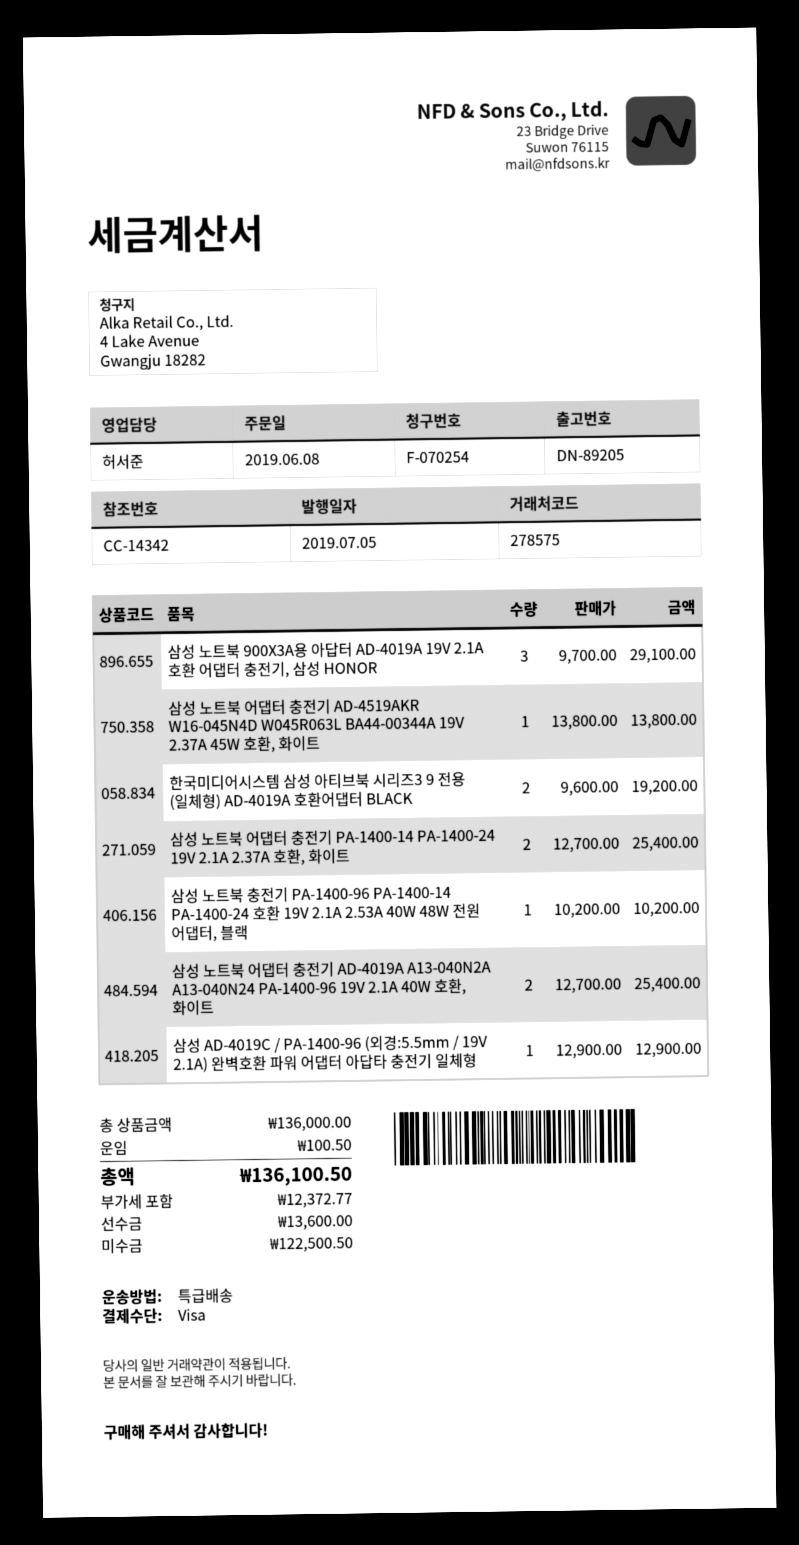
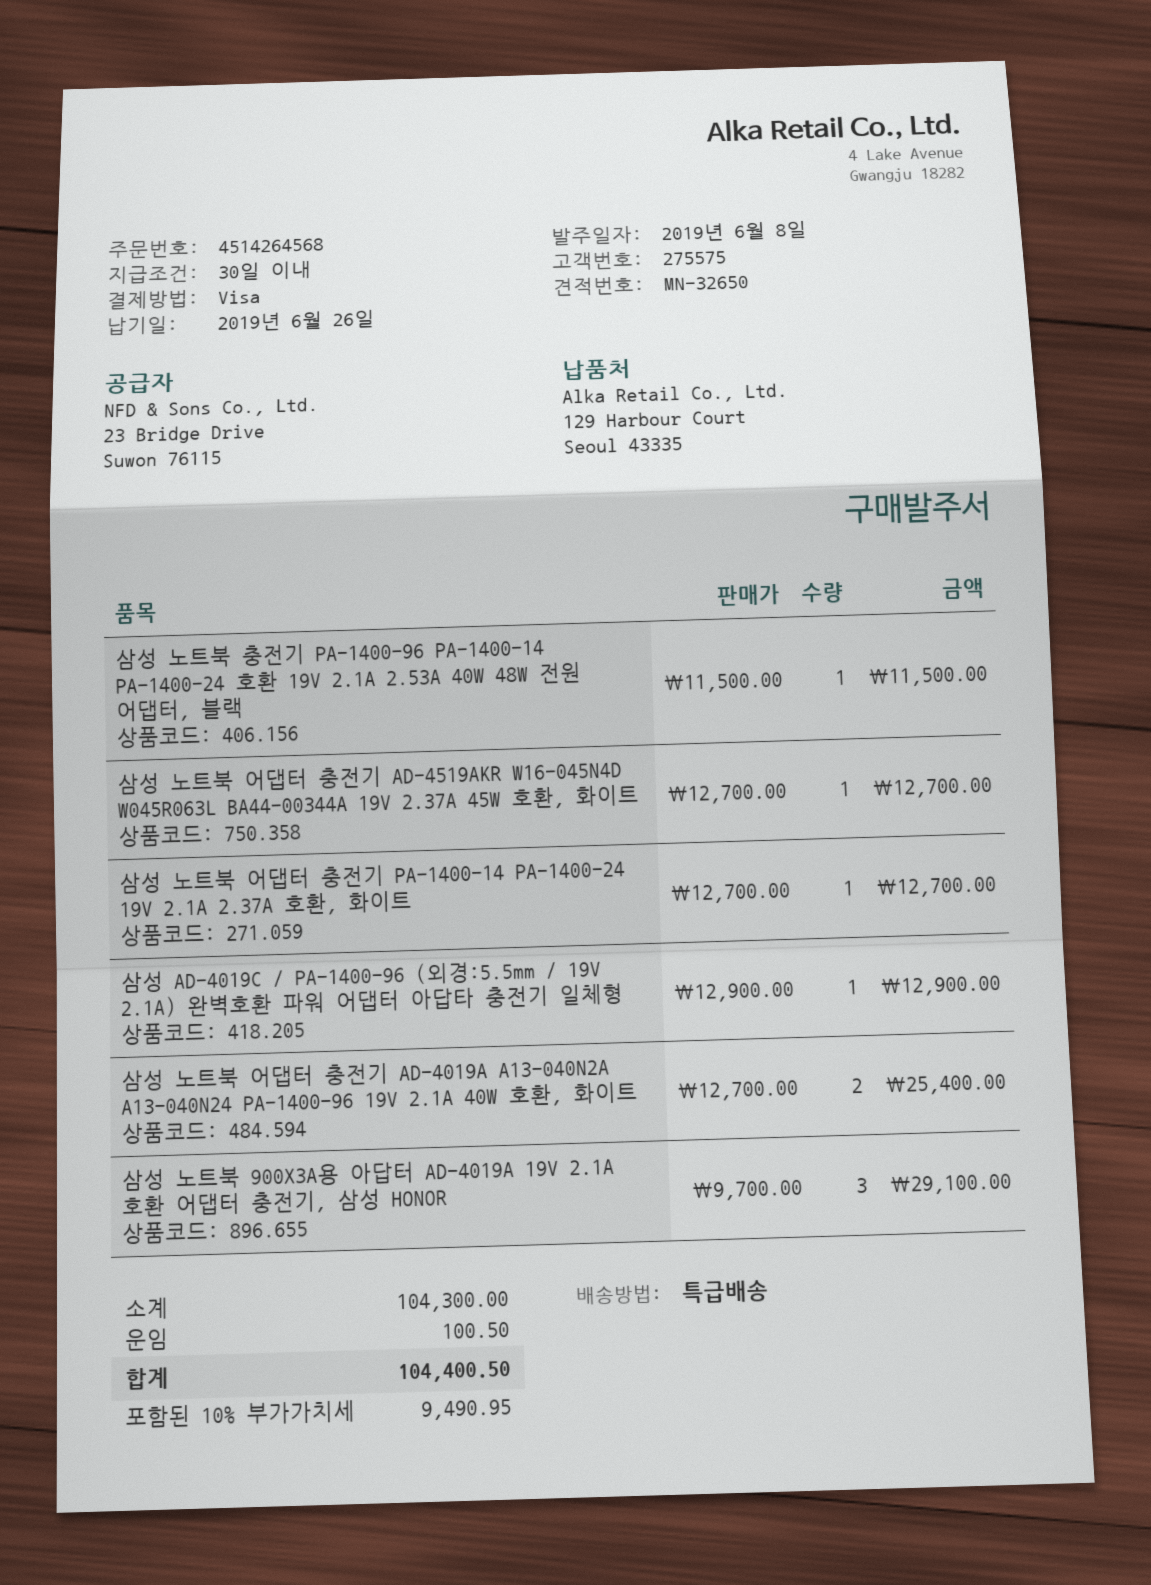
customer number: 278575 -> 275575
삼성 노트북 어댑터 충전기 AD-4519AKR W16-045N4D W045R063L BA44-00344A 19V 2.37A 45W 호환, 화이트: 1 x 13800.00 = 13800.00 -> 1 x 12700.00 = 12700.00
한국미디어시스템 삼성 아티브북 시리즈3 9 전용 (일체형) AD-4019A 호환어댑터 BLACK: 2 x 9600.00 = 19200.00 -> none
삼성 노트북 어댑터 충전기 PA-1400-14 PA-1400-24 19V 2.1A 2.37A 호환, 화이트: 2 x 12700.00 = 25400.00 -> 1 x 12700.00 = 12700.00
삼성 노트북 충전기 PA-1400-96 PA-1400-14 PA-1400-24 호환 19V 2.1A 2.53A 40W 48W 전원 어댑터, 블랙: 1 x 10200.00 = 10200.00 -> 1 x 11500.00 = 11500.00
subtotal: 136000.00 -> 104300.00
tax: 12372.77 -> 9490.95
total: 136100.50 -> 104400.50

